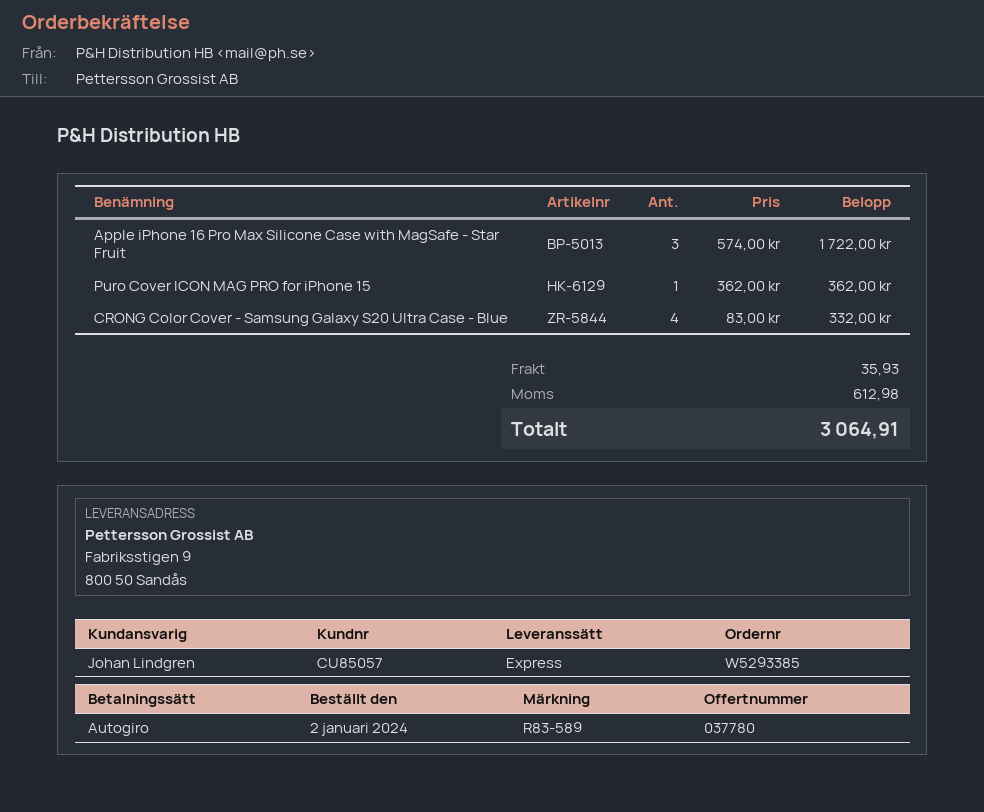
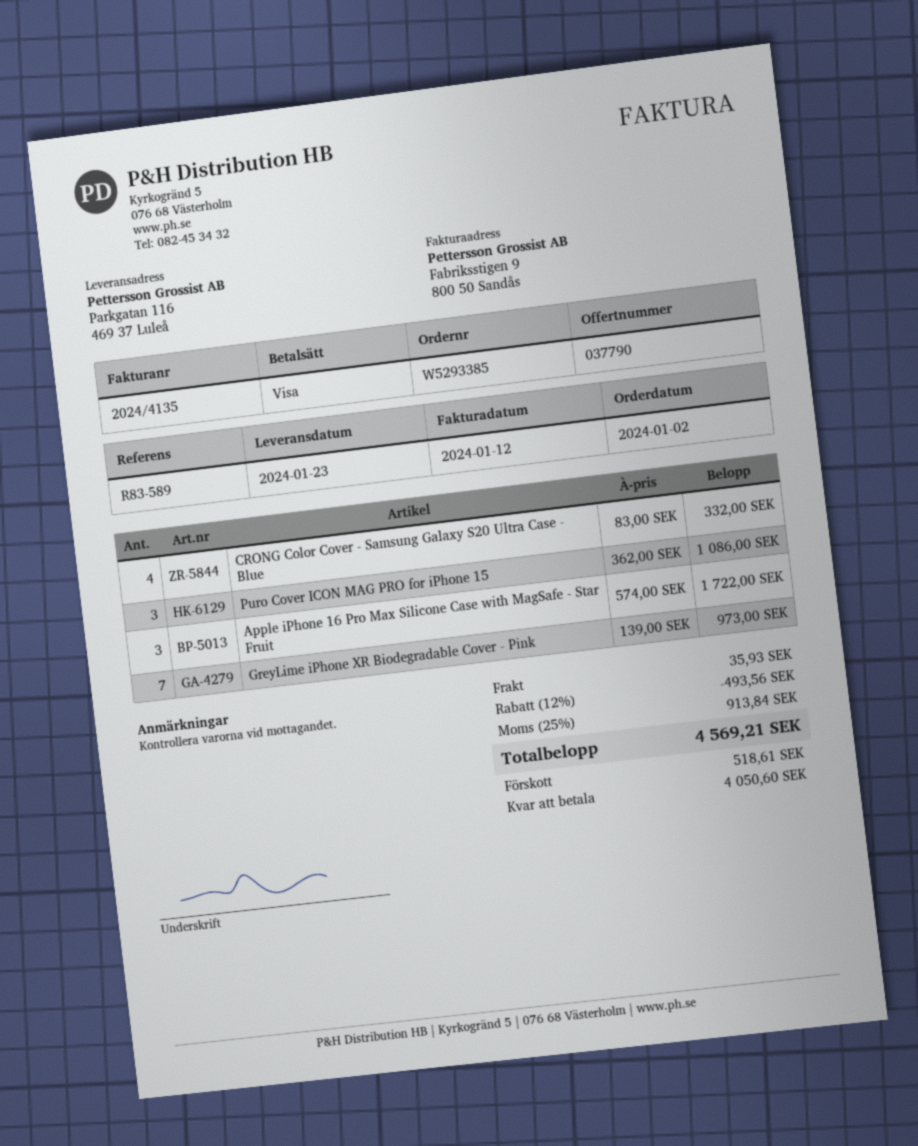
quote number: 037780 -> 037790
payment method: direct debit -> Visa
ship to: Fabriksstigen 9, 800 50 Sandås -> Parkgatan 116, 469 37 Luleå
Puro Cover ICON MAG PRO for iPhone 15: 1 x 362.00 = 362.00 -> 3 x 362.00 = 1086.00
GreyLime iPhone XR Biodegradable Cover - Pink: none -> 7 x 139.00 = 973.00
discount: none -> 12% = 493.56
tax: 612.98 -> 913.84
total: 3064.91 -> 4569.21

